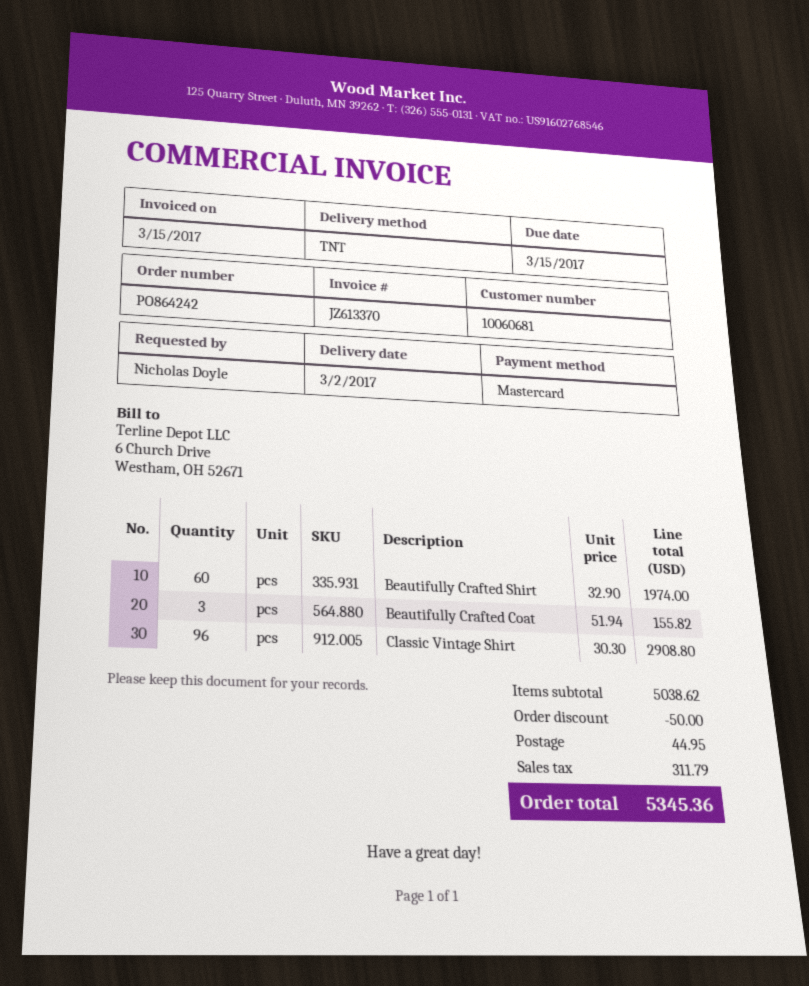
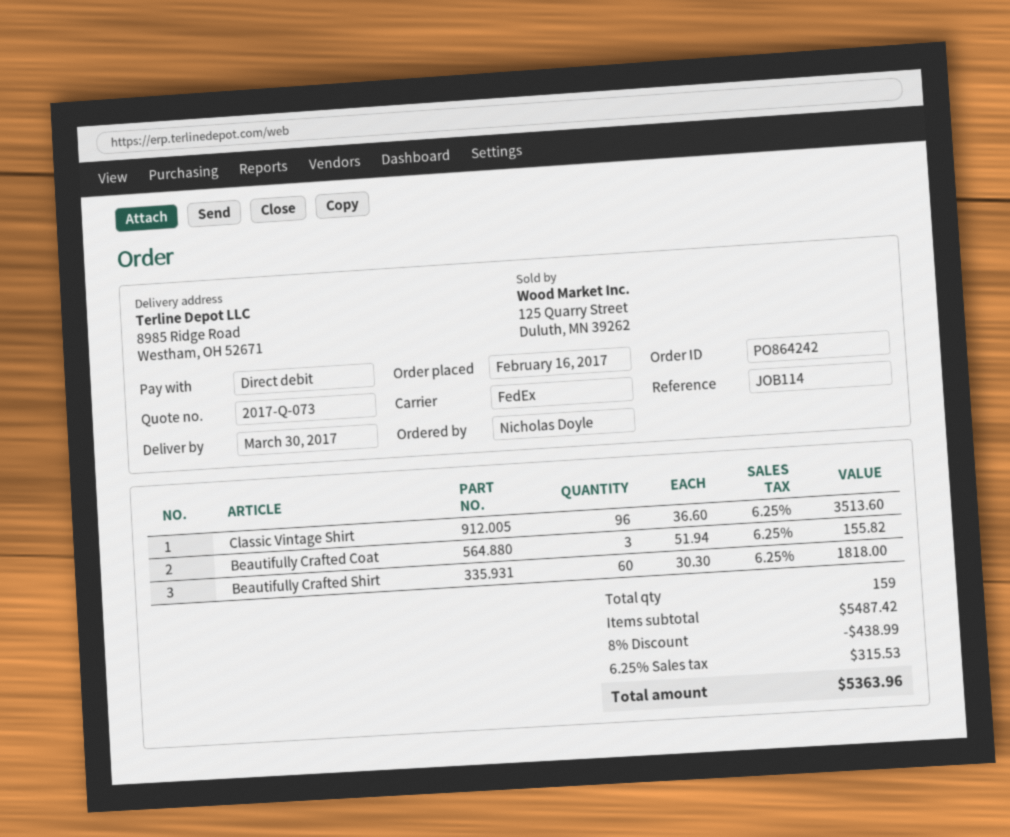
delivery date: 2017-03-02 -> 2017-03-30
payment method: Mastercard -> direct debit
shipping method: TNT -> FedEx
Beautifully Crafted Shirt: 60 x 32.90 = 1974.00 -> 60 x 30.30 = 1818.00
Classic Vintage Shirt: 96 x 30.30 = 2908.80 -> 96 x 36.60 = 3513.60
subtotal: 5038.62 -> 5487.42
discount: 50.00 -> 438.99
shipping: 44.95 -> none
tax: 311.79 -> 315.53
total: 5345.36 -> 5363.96

